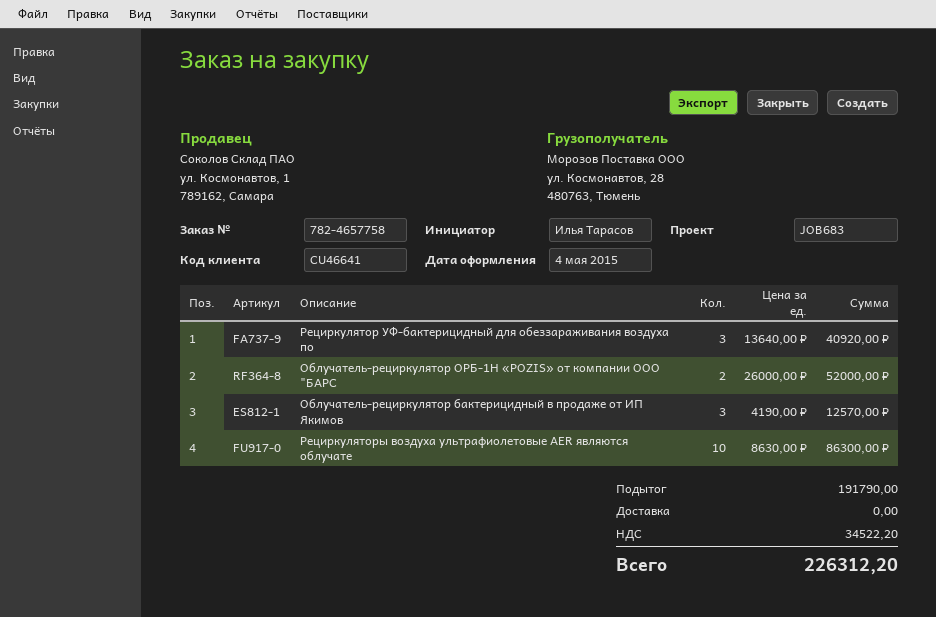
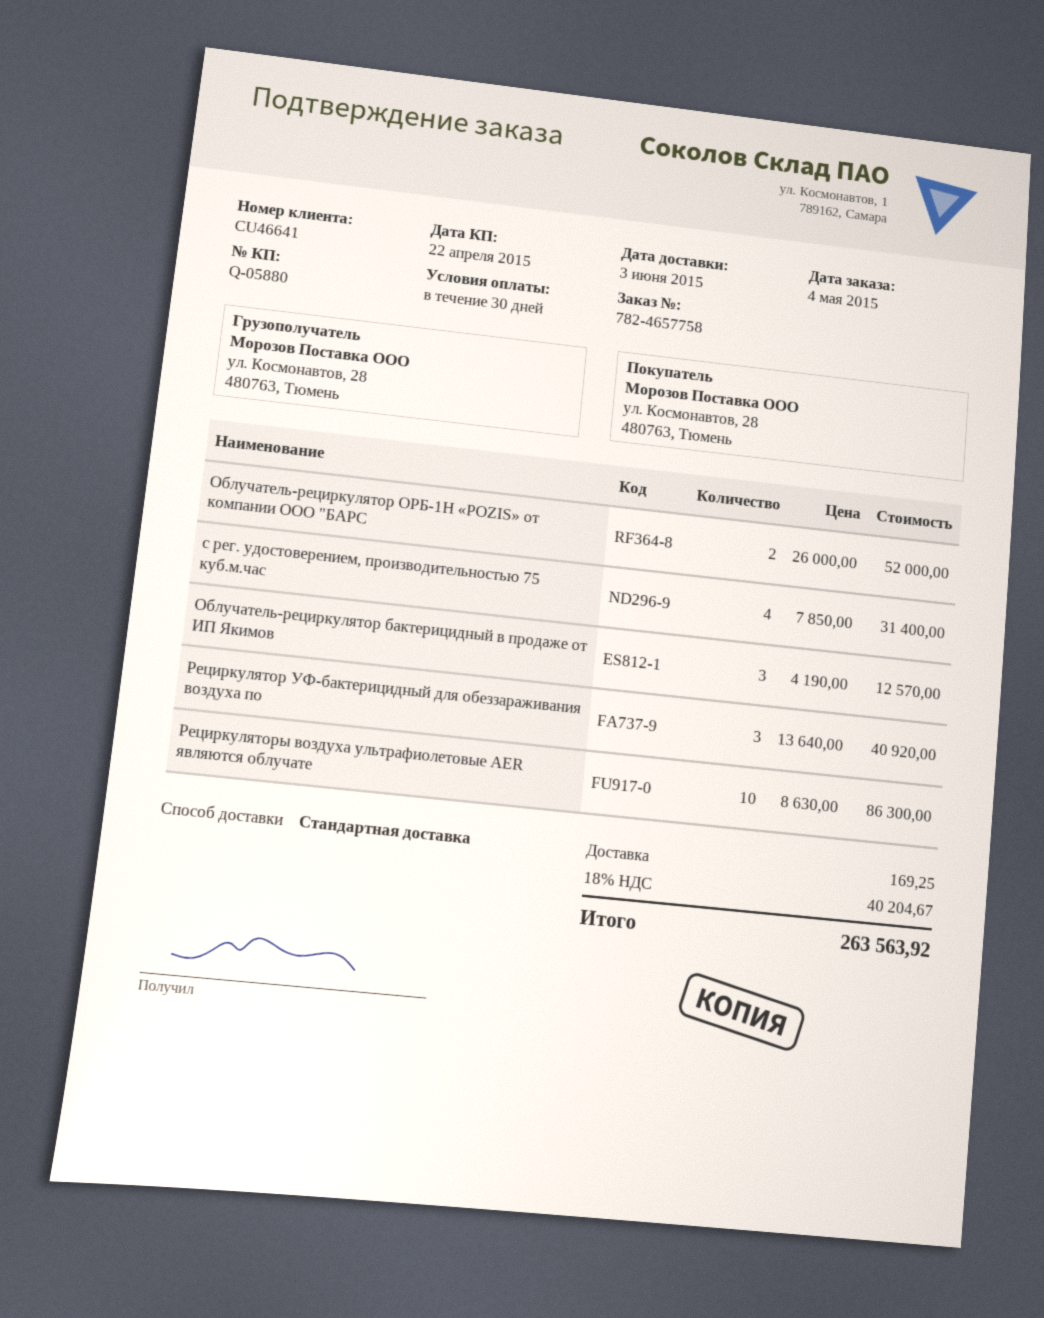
с рег. удостоверением, производительностью 75 куб.м.час: none -> 4 x 7850.00 = 31400.00
shipping: 0.00 -> 169.25
tax: 34522.20 -> 40204.67
total: 226312.20 -> 263563.92

